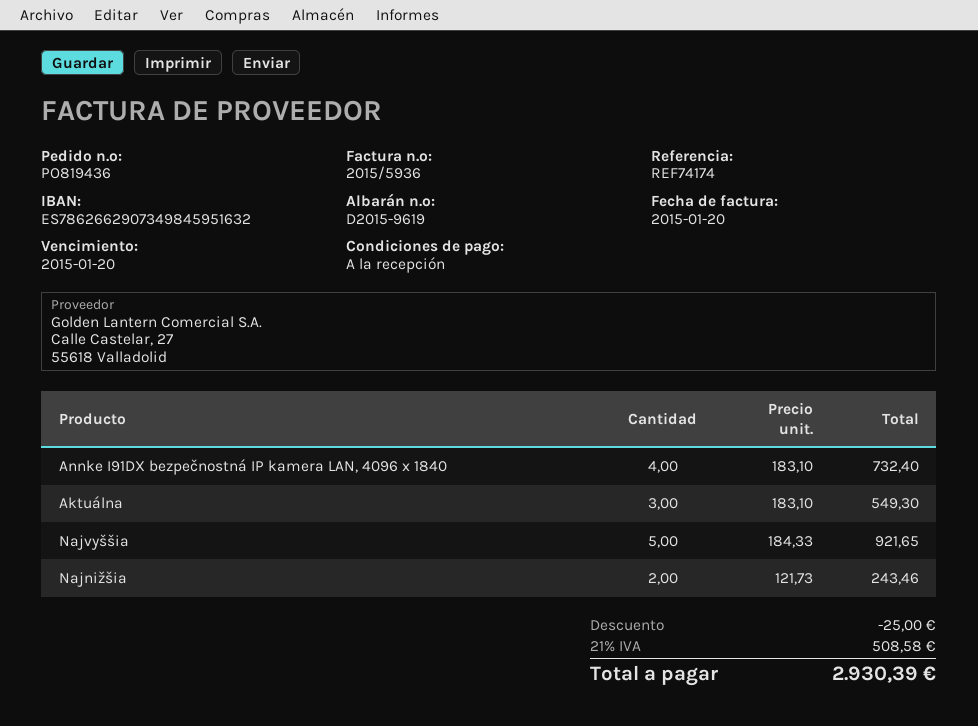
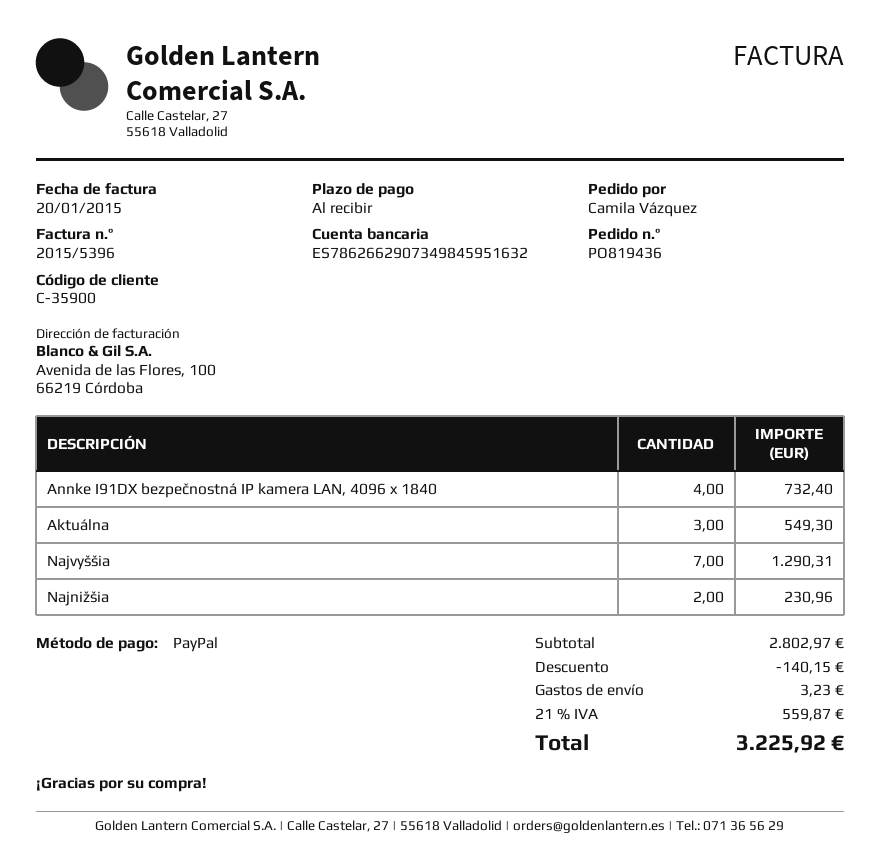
invoice number: 2015/5936 -> 2015/5396
Najvyššia: 5 for 921.65 -> 7 for 1290.31
Najnižšia: 2 for 243.46 -> 2 for 230.96
discount: 25.00 -> 140.15
shipping: none -> 3.23
tax: 21% = 508.58 -> 21% = 559.87
total: 2930.39 -> 3225.92

